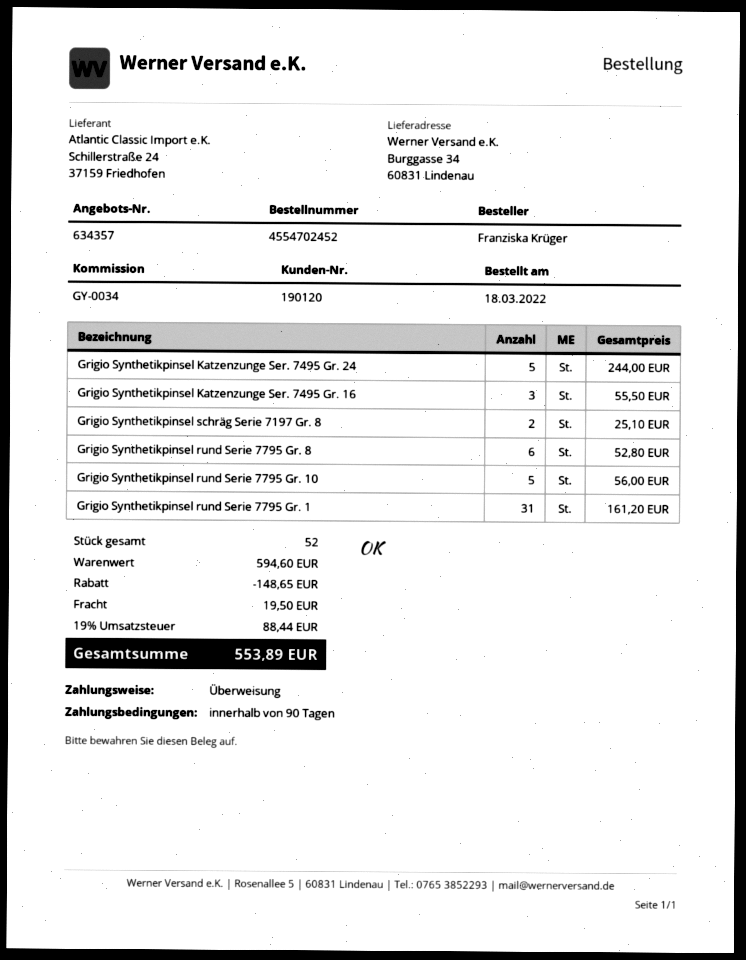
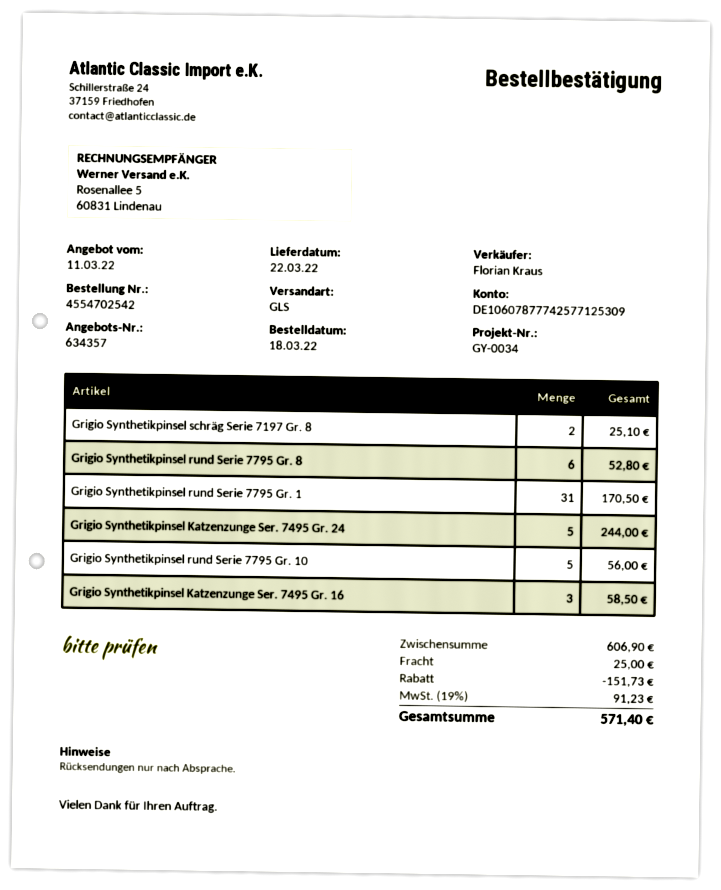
order number: 4554702452 -> 4554702542
Grigio Synthetikpinsel Katzenzunge Ser. 7495 Gr. 16: 3 for 55.50 -> 3 for 58.50
Grigio Synthetikpinsel rund Serie 7795 Gr. 1: 31 for 161.20 -> 31 for 170.50
subtotal: 594.60 -> 606.90
discount: 148.65 -> 151.73
shipping: 19.50 -> 25.00
tax: 19% = 88.44 -> 19% = 91.23
total: 553.89 -> 571.40

